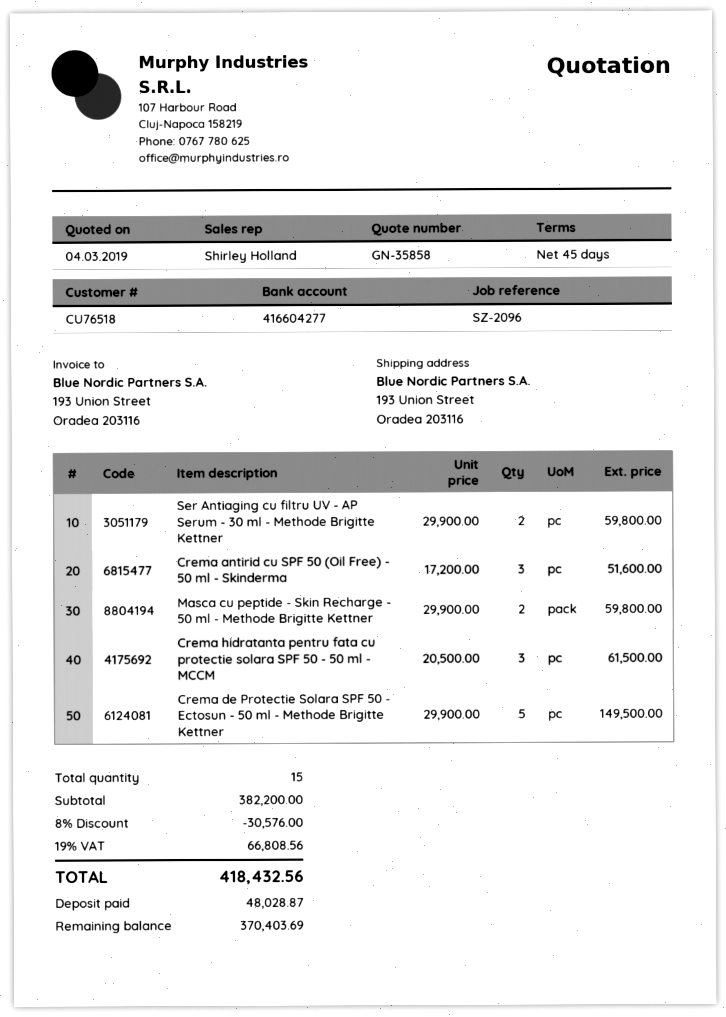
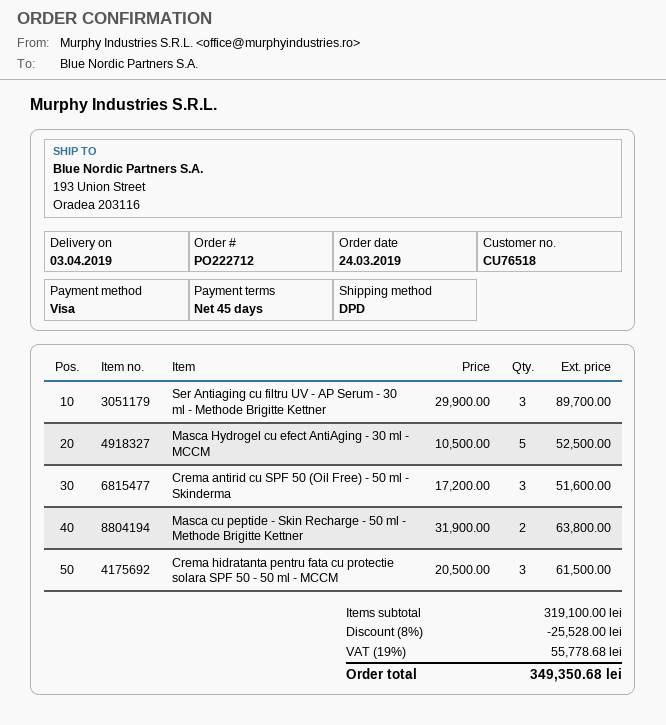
Ser Antiaging cu filtru UV - AP Serum - 30 ml - Methode Brigitte Kettner: 2 x 29900.00 = 59800.00 -> 3 x 29900.00 = 89700.00
Masca cu peptide - Skin Recharge - 50 ml - Methode Brigitte Kettner: 2 x 29900.00 = 59800.00 -> 2 x 31900.00 = 63800.00
Crema de Protectie Solara SPF 50 - Ectosun - 50 ml - Methode Brigitte Kettner: 5 x 29900.00 = 149500.00 -> none
Masca Hydrogel cu efect AntiAging - 30 ml - MCCM: none -> 5 x 10500.00 = 52500.00
subtotal: 382200.00 -> 319100.00
discount: 8% = 30576.00 -> 8% = 25528.00
tax: 19% = 66808.56 -> 19% = 55778.68
total: 418432.56 -> 349350.68

